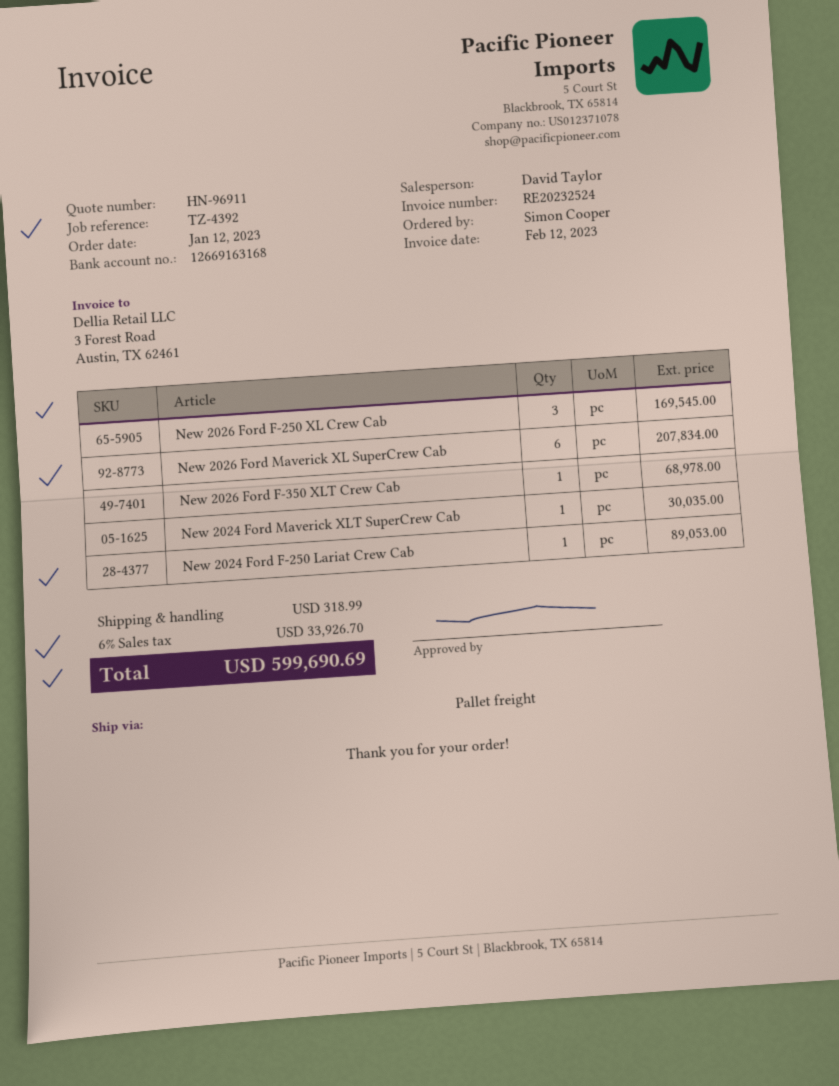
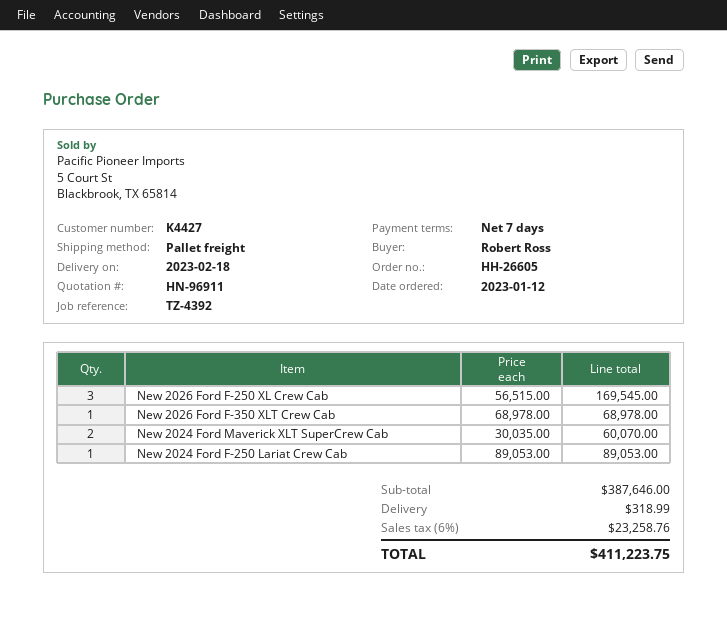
ordered by: Simon Cooper -> Robert Ross
New 2026 Ford Maverick XL SuperCrew Cab: 6 for 207834.00 -> none
New 2024 Ford Maverick XLT SuperCrew Cab: 1 for 30035.00 -> 2 for 60070.00
tax: 6% = 33926.70 -> 6% = 23258.76
total: 599690.69 -> 411223.75

